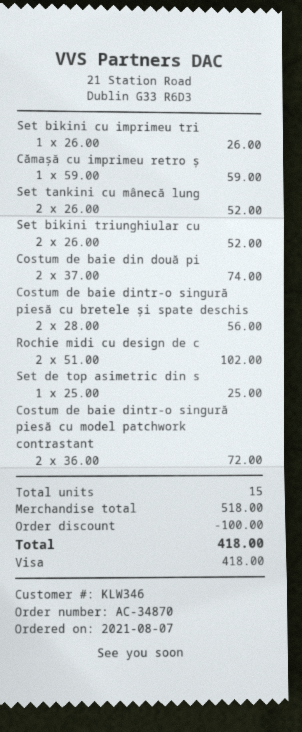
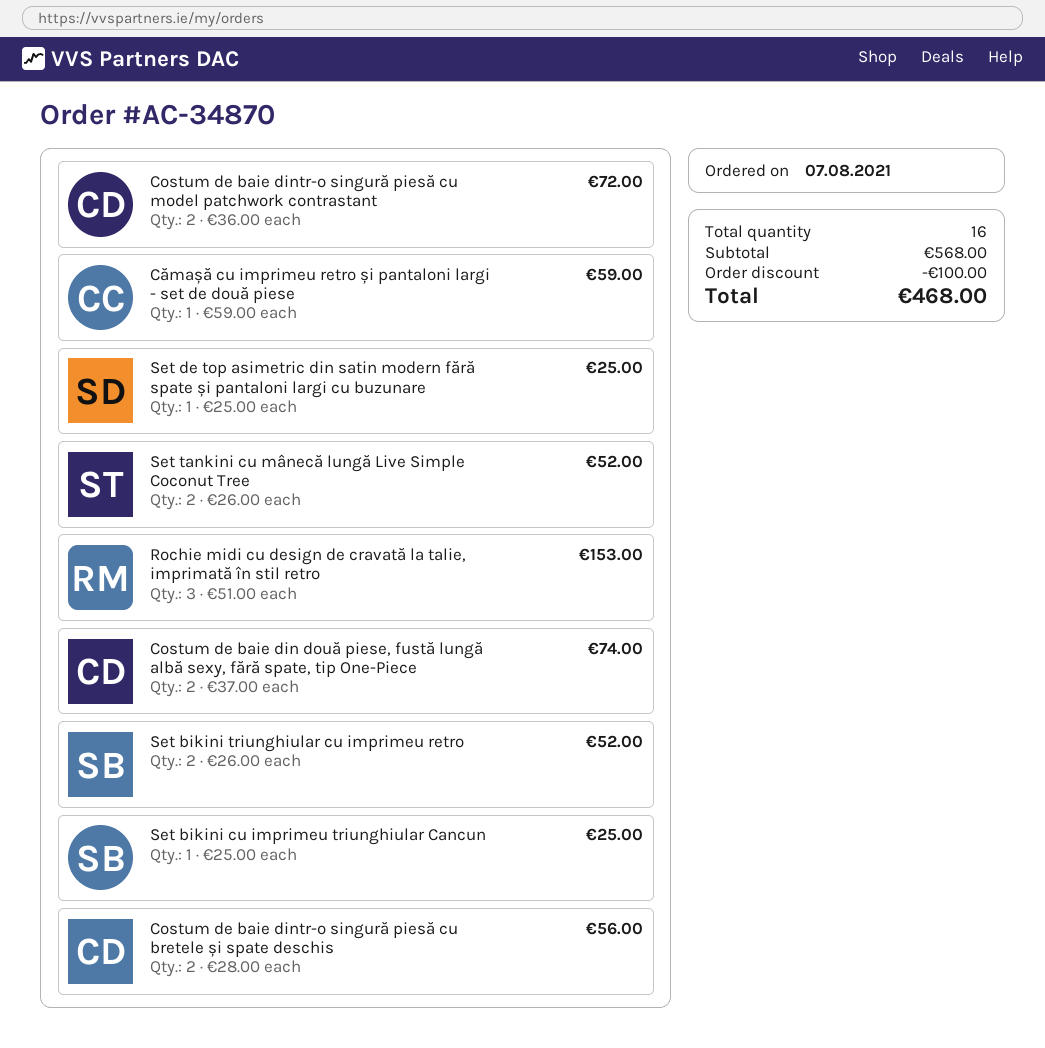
Set bikini cu imprimeu tri: 1 x 26.00 = 26.00 -> 1 x 25.00 = 25.00
Rochie midi cu design de c: 2 x 51.00 = 102.00 -> 3 x 51.00 = 153.00
total quantity: 15 -> 16
subtotal: 518.00 -> 568.00
total: 418.00 -> 468.00

